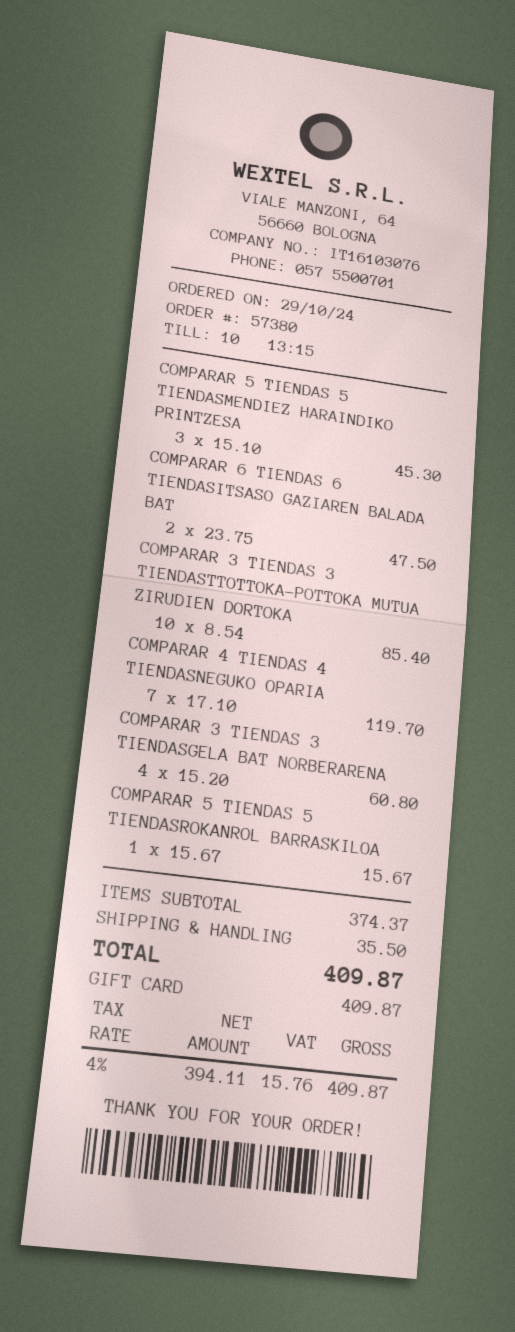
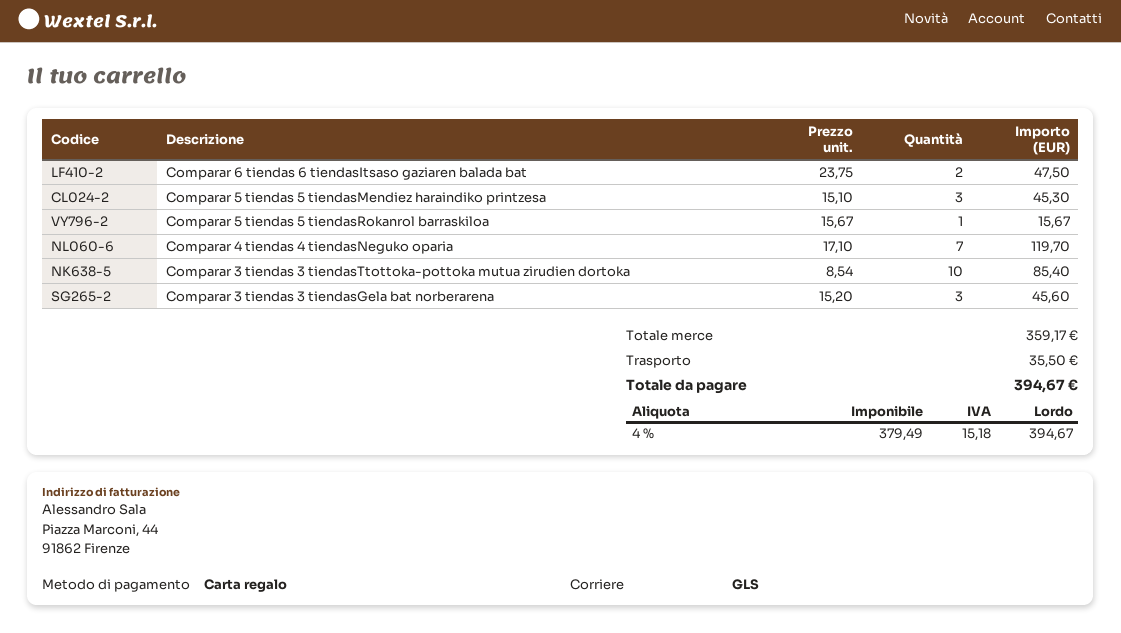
COMPARAR 3 TIENDAS 3 TIENDASGELA BAT NORBERARENA: 4 x 15.20 = 60.80 -> 3 x 15.20 = 45.60
subtotal: 374.37 -> 359.17
net: 394.11 -> 379.49
tax: 4% = 15.76 -> 4% = 15.18
total: 409.87 -> 394.67

